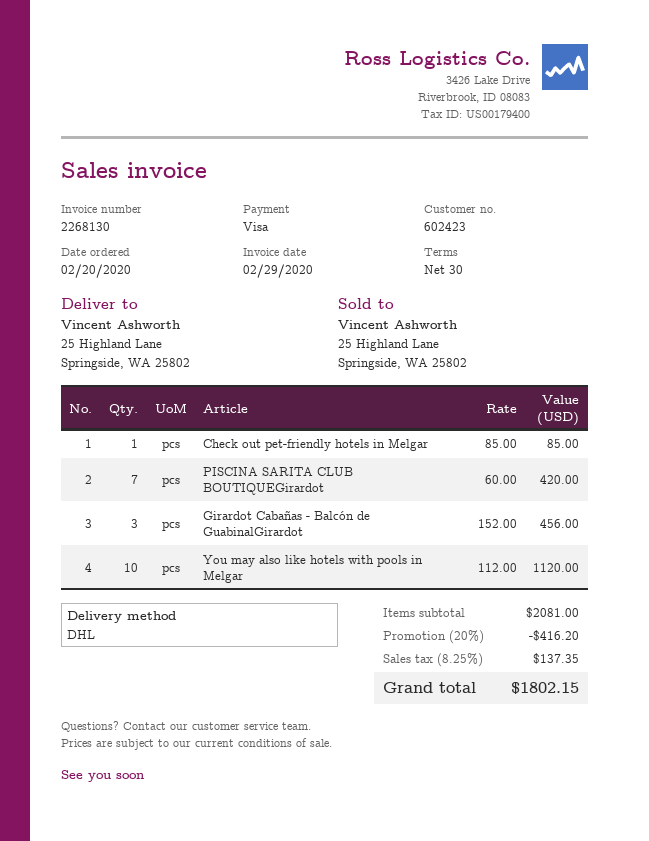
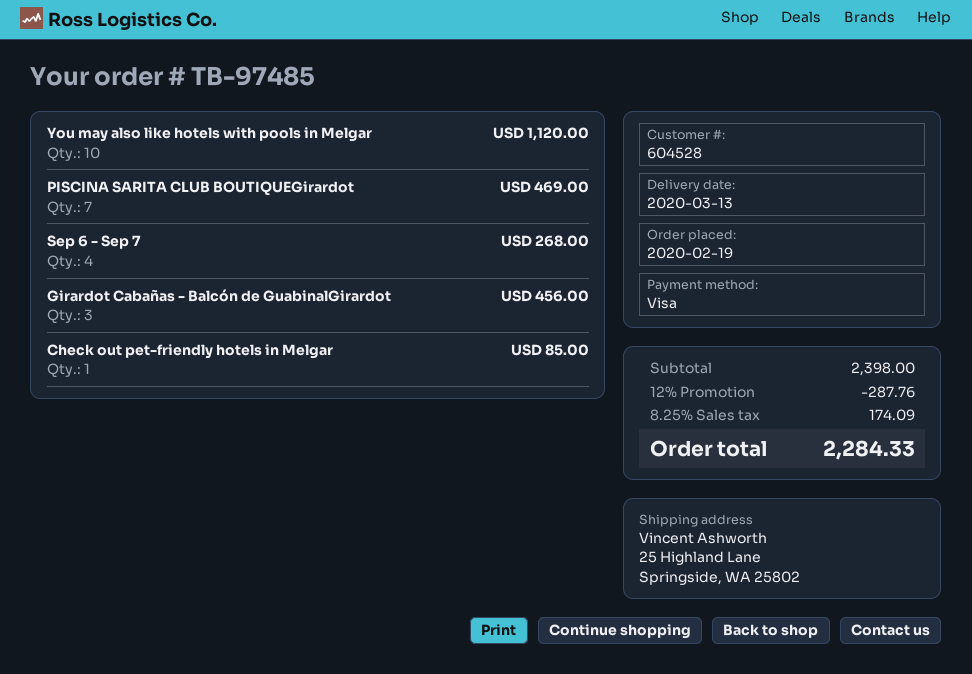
order date: 2020-02-20 -> 2020-02-19
customer number: 602423 -> 604528
PISCINA SARITA CLUB BOUTIQUEGirardot: 7 for 420.00 -> 7 for 469.00
Sep 6 - Sep 7: none -> 4 for 268.00
subtotal: 2081.00 -> 2398.00
discount: 20% = 416.20 -> 12% = 287.76
tax: 8.25% = 137.35 -> 8.25% = 174.09
total: 1802.15 -> 2284.33

